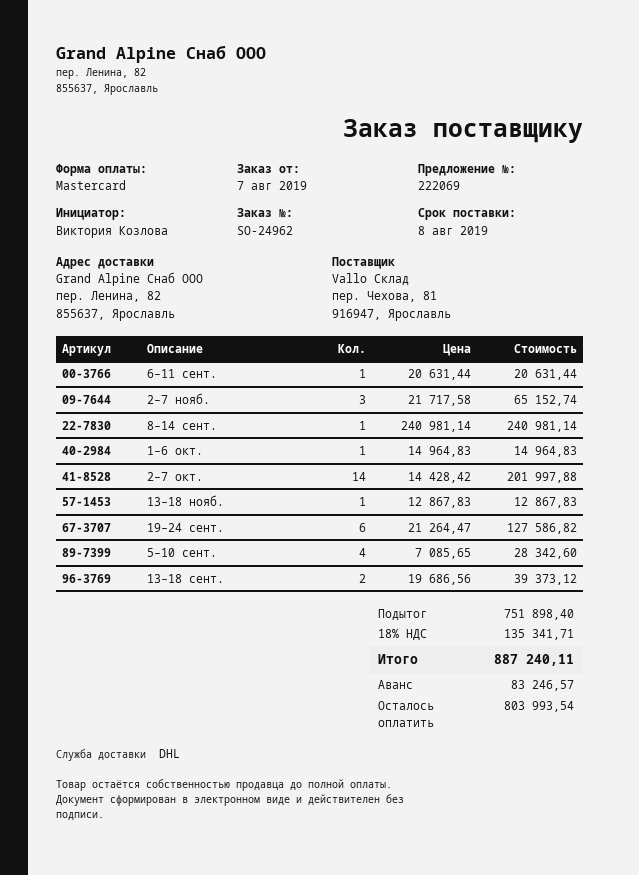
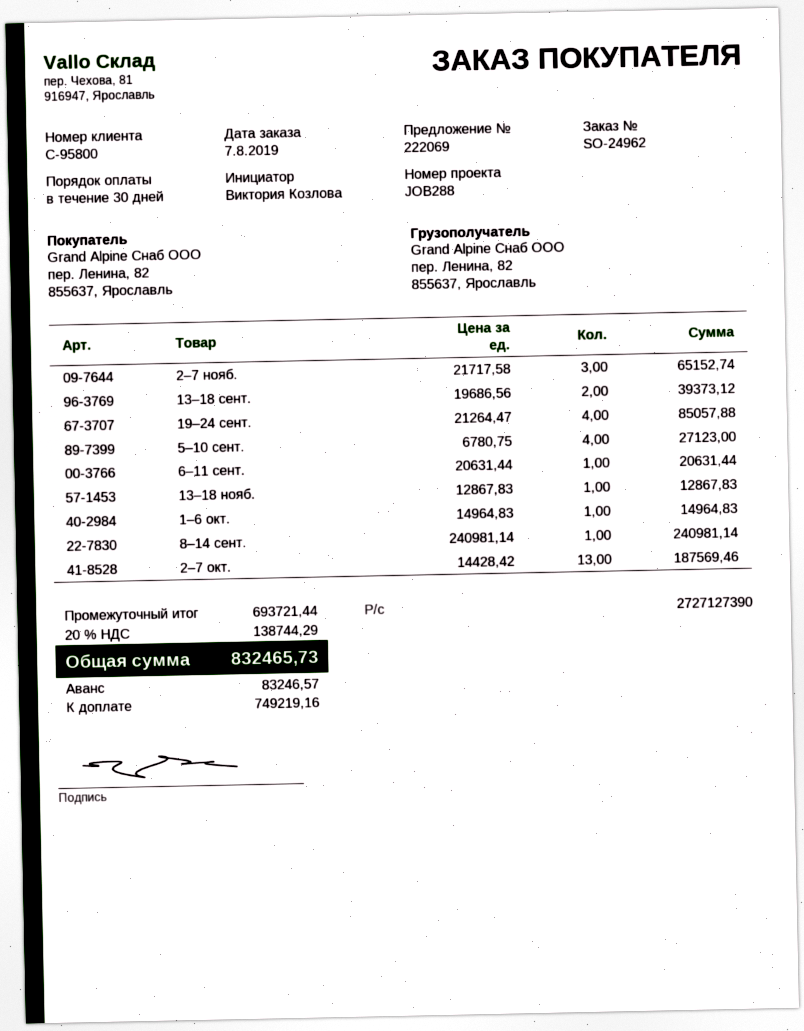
2–7 окт.: 14 x 14428.42 = 201997.88 -> 13 x 14428.42 = 187569.46
19–24 сент.: 6 x 21264.47 = 127586.82 -> 4 x 21264.47 = 85057.88
5–10 сент.: 4 x 7085.65 = 28342.60 -> 4 x 6780.75 = 27123.00
subtotal: 751898.40 -> 693721.44
tax: 18% = 135341.71 -> 20% = 138744.29
total: 887240.11 -> 832465.73
balance: 803993.54 -> 749219.16

